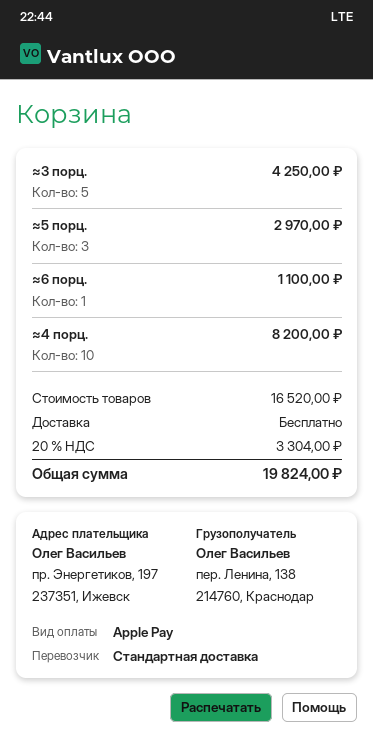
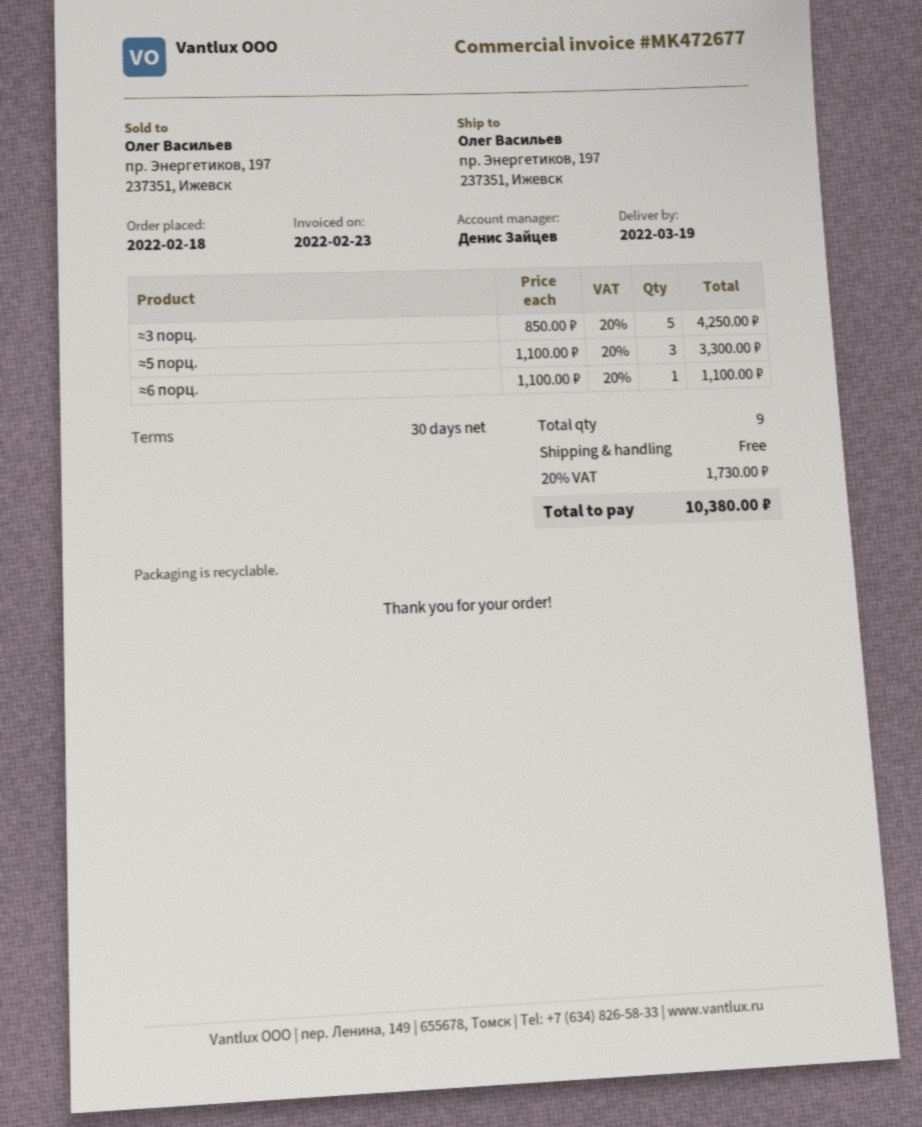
ship to: пер. Ленина, 138, 214760, Краснодар -> пр. Энергетиков, 197, 237351, Ижевск
≈5 порц.: 3 for 2970.00 -> 3 for 3300.00
≈4 порц.: 10 for 8200.00 -> none
tax: 20% = 3304.00 -> 20% = 1730.00
total: 19824.00 -> 10380.00

